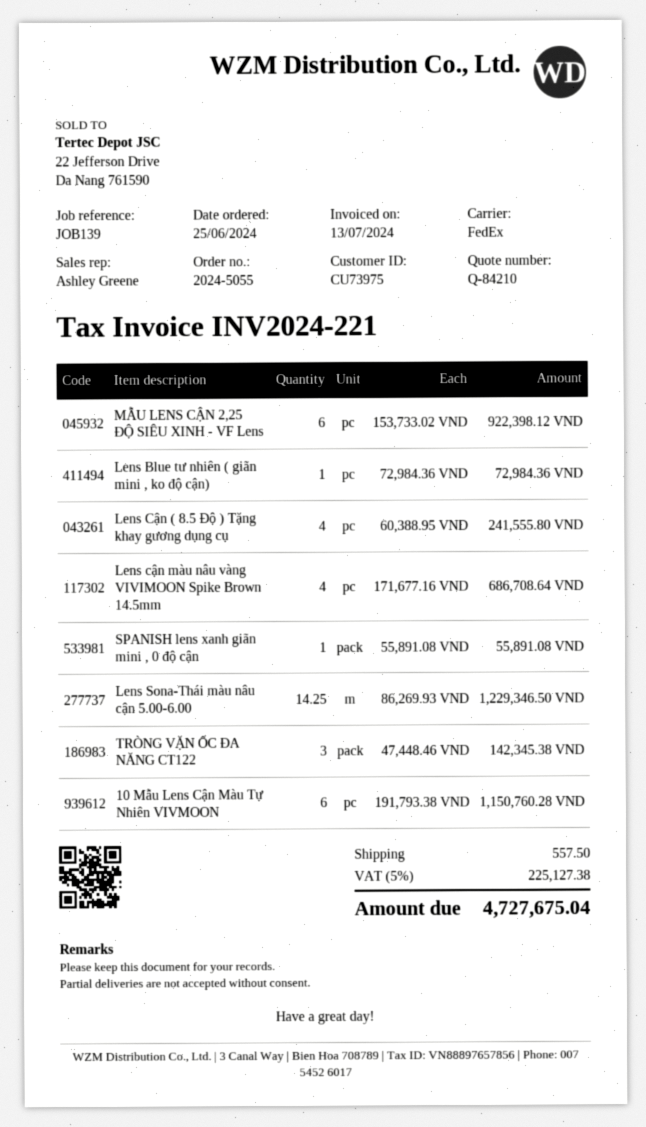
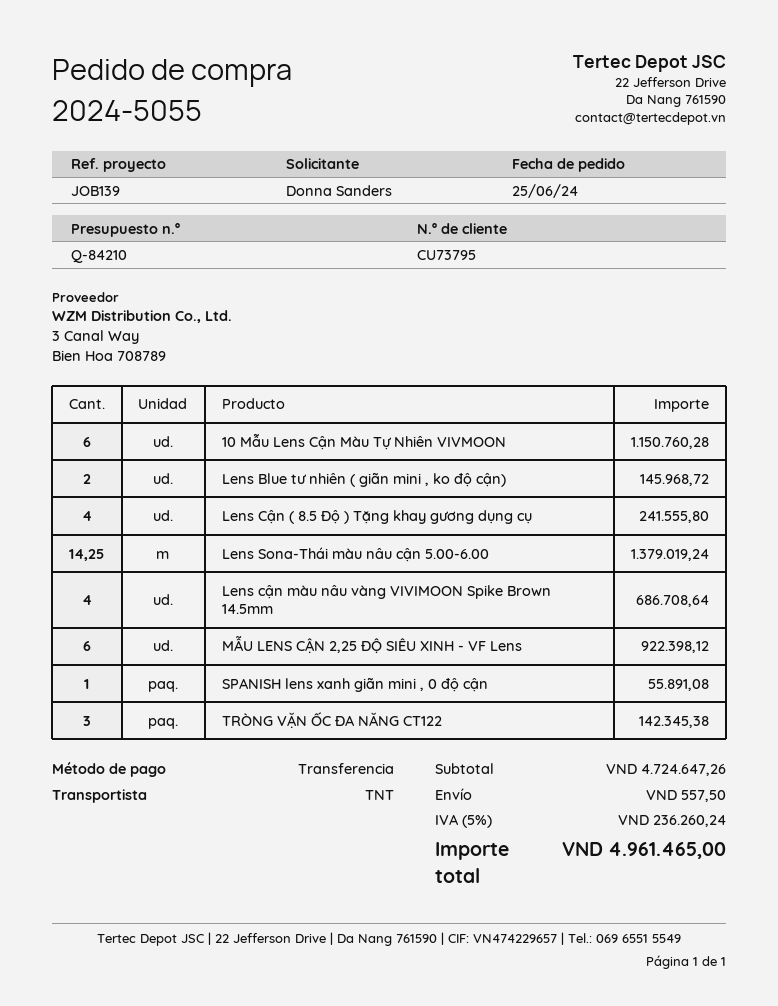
customer number: CU73975 -> CU73795
shipping method: FedEx -> TNT
Lens Blue tư nhiên ( giãn mini , ko độ cận): 1 for 72984.36 -> 2 for 145968.72
Lens Sona-Thái màu nâu cận 5.00-6.00: 14.25 for 1229346.50 -> 14.25 for 1379019.24
tax: 5% = 225127.38 -> 5% = 236260.24
total: 4727675.04 -> 4961465.00

